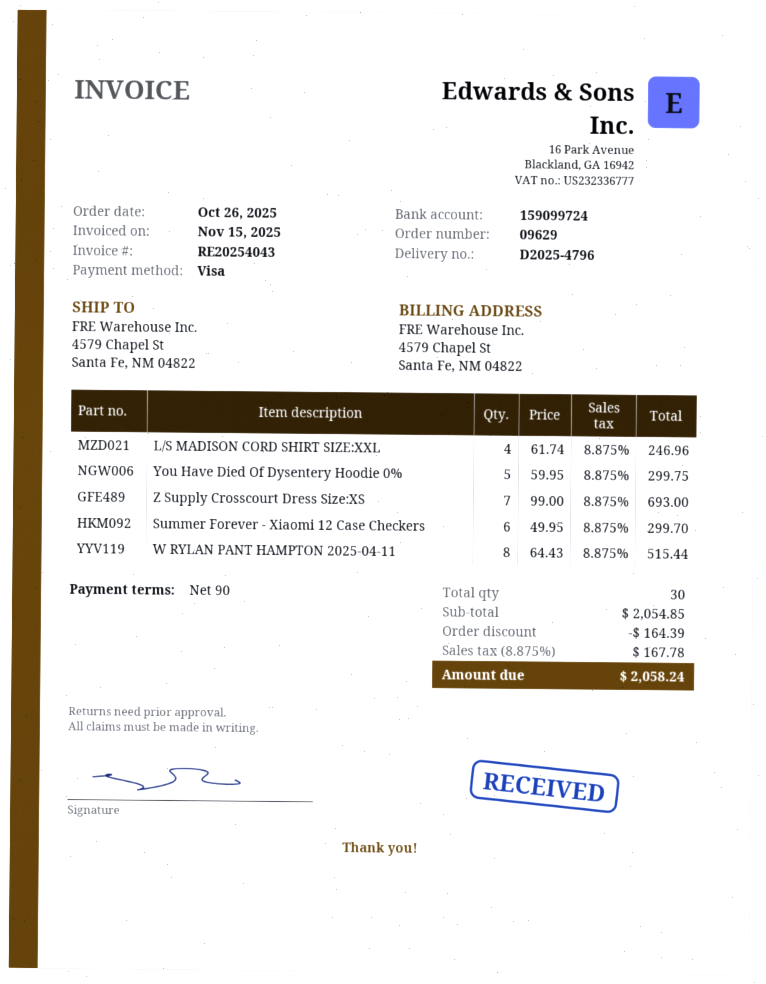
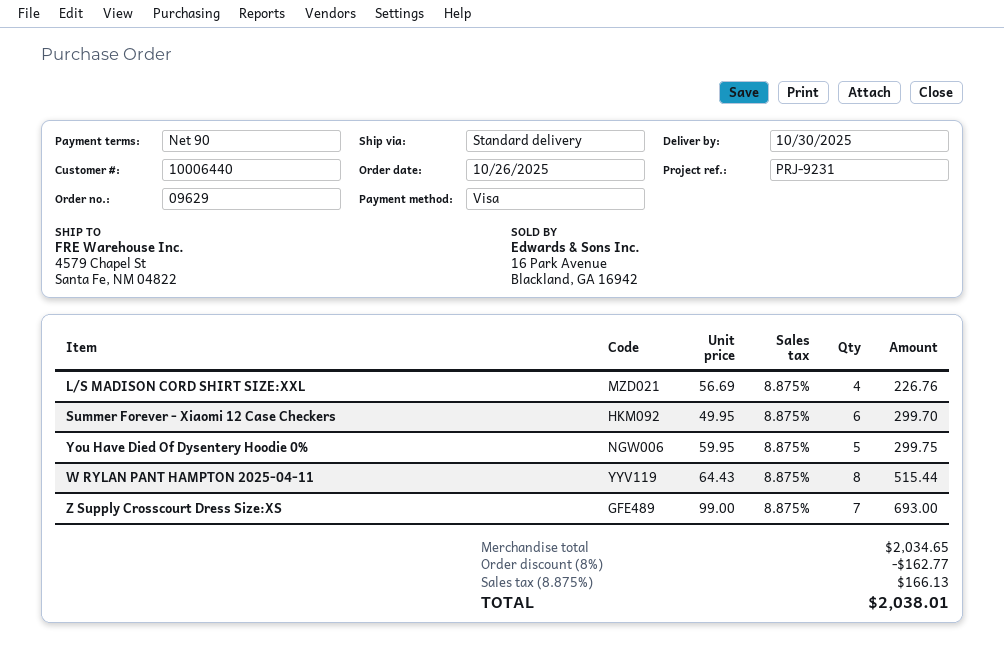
L/S MADISON CORD SHIRT SIZE:XXL: 4 x 61.74 = 246.96 -> 4 x 56.69 = 226.76
subtotal: 2054.85 -> 2034.65
discount: 164.39 -> 162.77
tax: 8.875% = 167.78 -> 8.875% = 166.13
total: 2058.24 -> 2038.01

